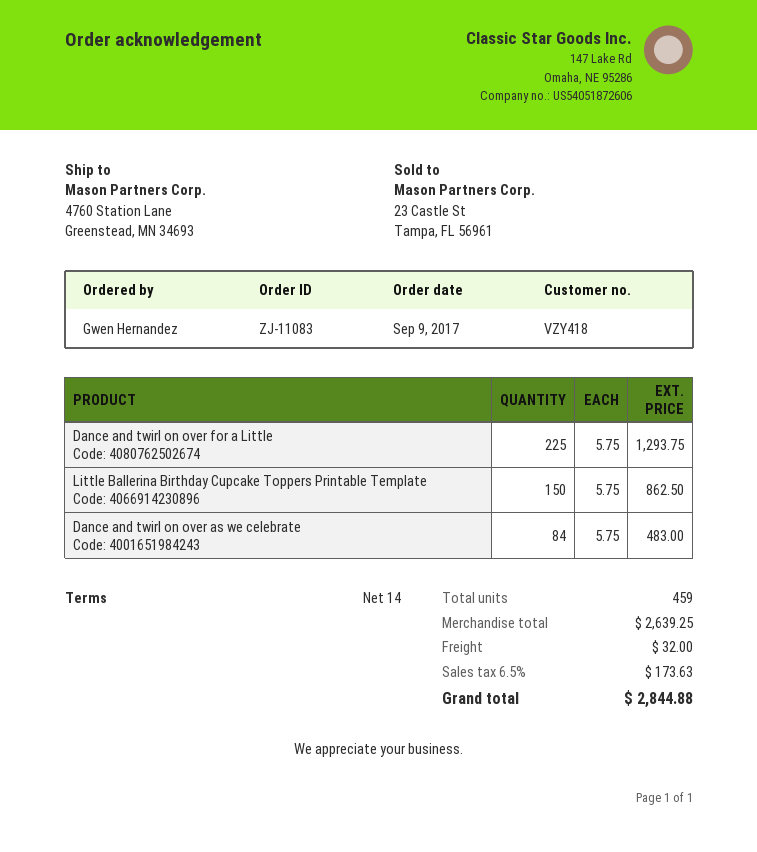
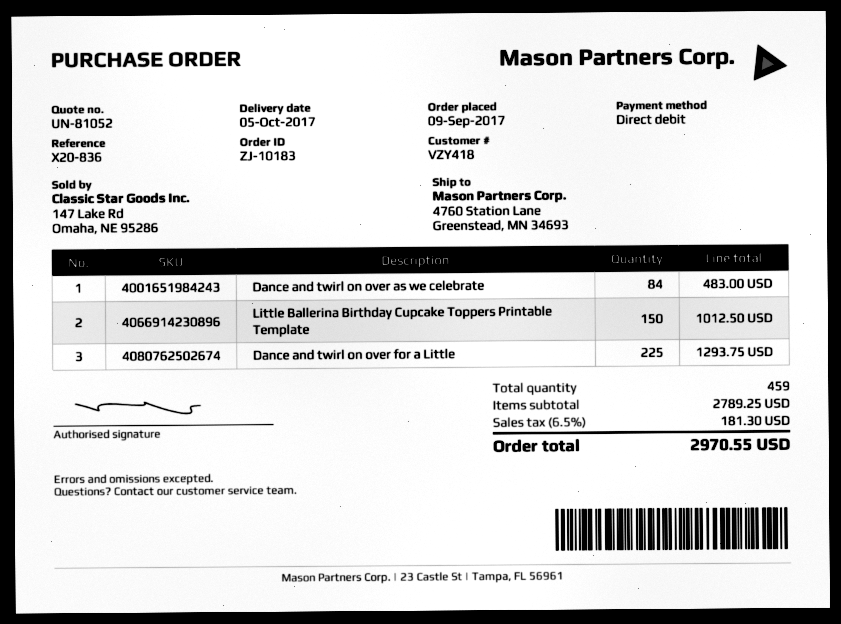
order number: ZJ-11083 -> ZJ-10183
Little Ballerina Birthday Cupcake Toppers Printable Template: 150 for 862.50 -> 150 for 1012.50
subtotal: 2639.25 -> 2789.25
shipping: 32.00 -> none
tax: 6.5% = 173.63 -> 6.5% = 181.30
total: 2844.88 -> 2970.55

